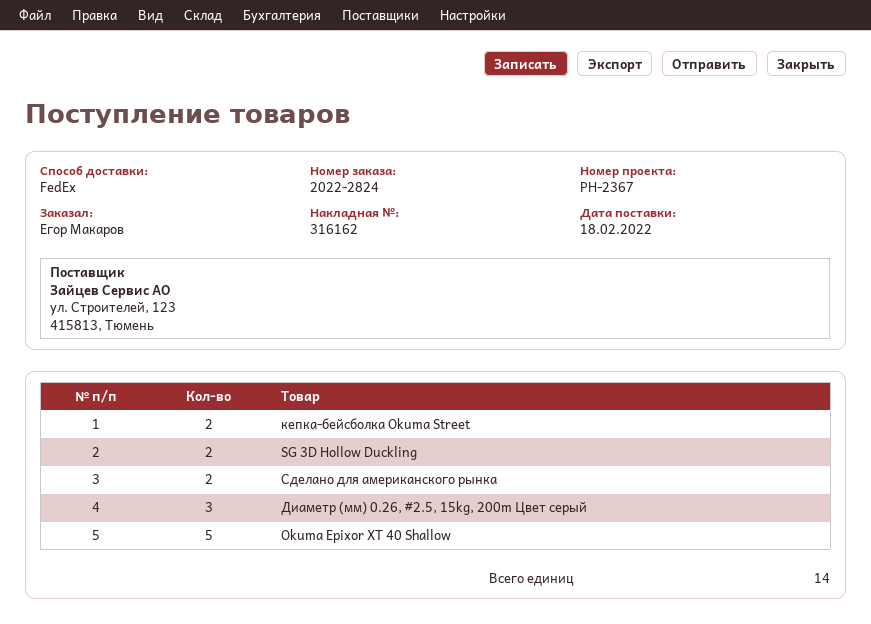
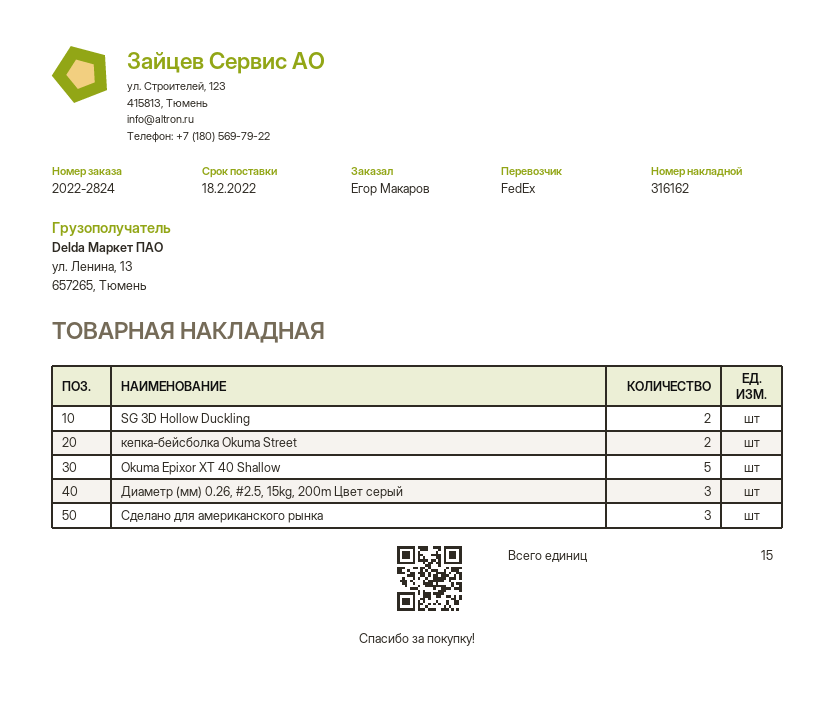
Сделано для американского рынка: 2 -> 3
total quantity: 14 -> 15

